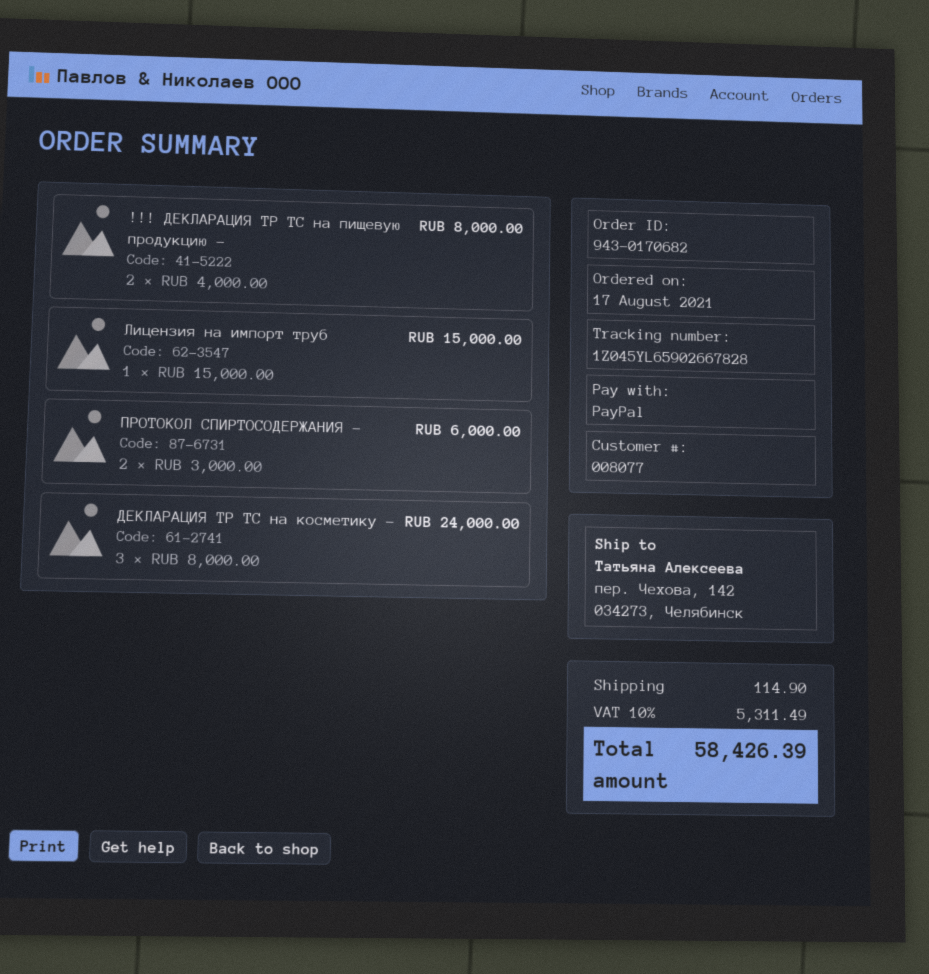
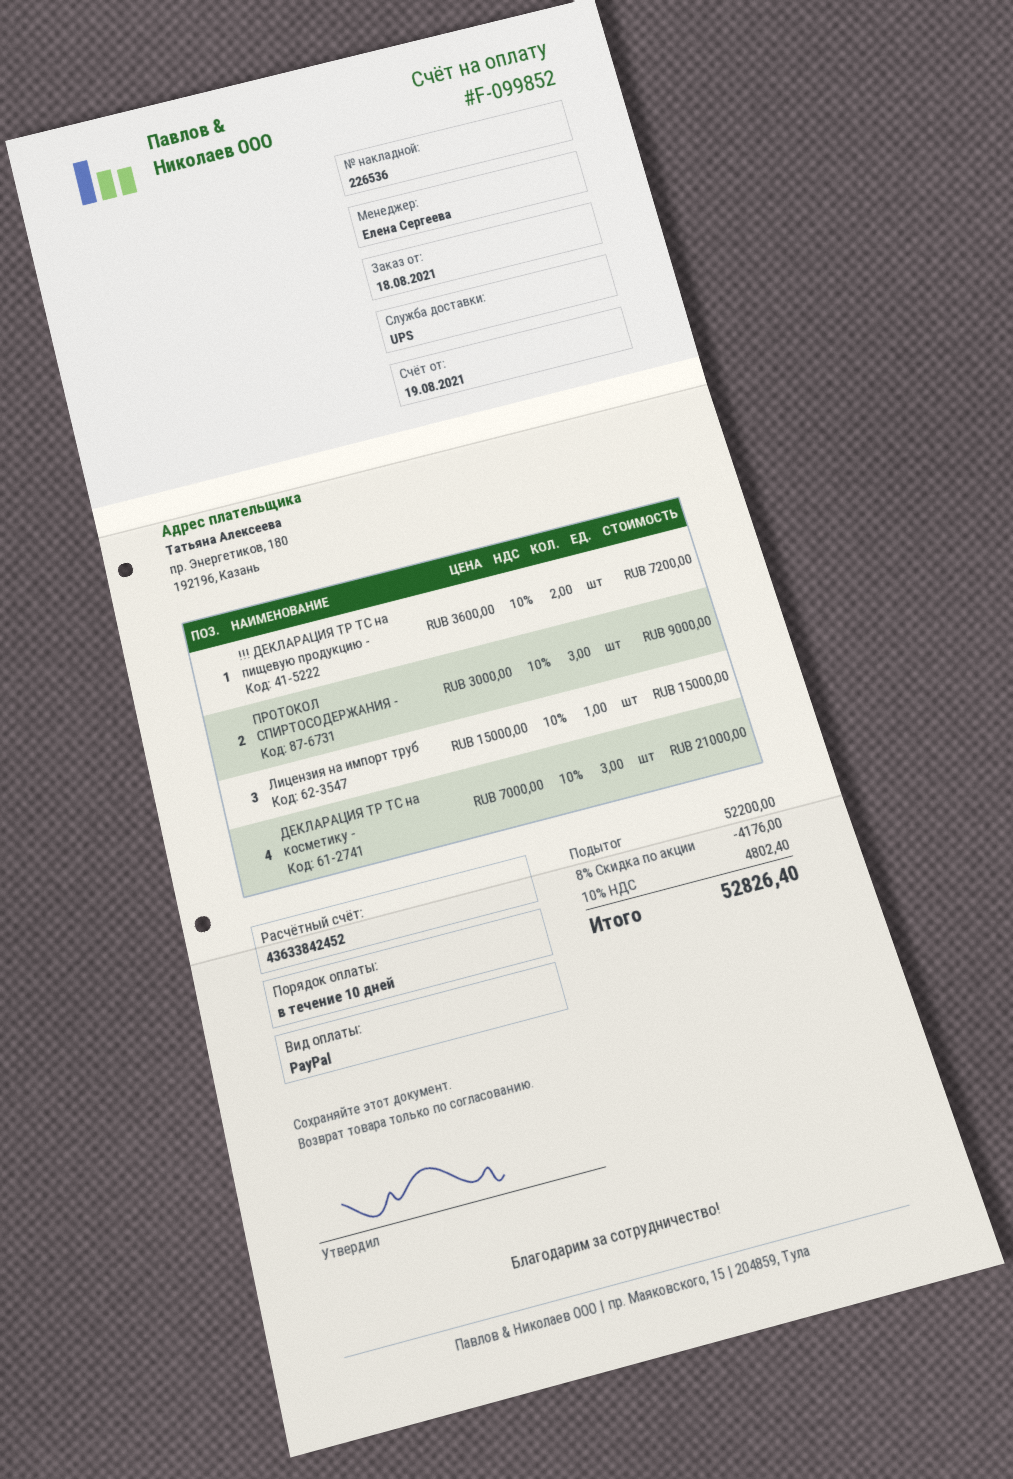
order date: 2021-08-17 -> 2021-08-18
!!! ДЕКЛАРАЦИЯ ТР ТС на пищевую продукцию -: 2 x 4000.00 = 8000.00 -> 2 x 3600.00 = 7200.00
ПРОТОКОЛ СПИРТОСОДЕРЖАНИЯ -: 2 x 3000.00 = 6000.00 -> 3 x 3000.00 = 9000.00
ДЕКЛАРАЦИЯ ТР ТС на косметику -: 3 x 8000.00 = 24000.00 -> 3 x 7000.00 = 21000.00
discount: none -> 8% = 4176.00
shipping: 114.90 -> none
tax: 10% = 5311.49 -> 10% = 4802.40
total: 58426.39 -> 52826.40

